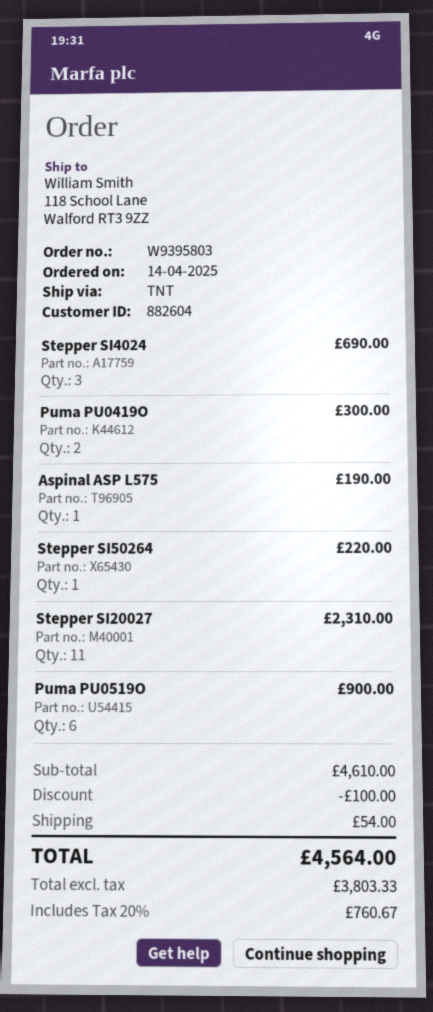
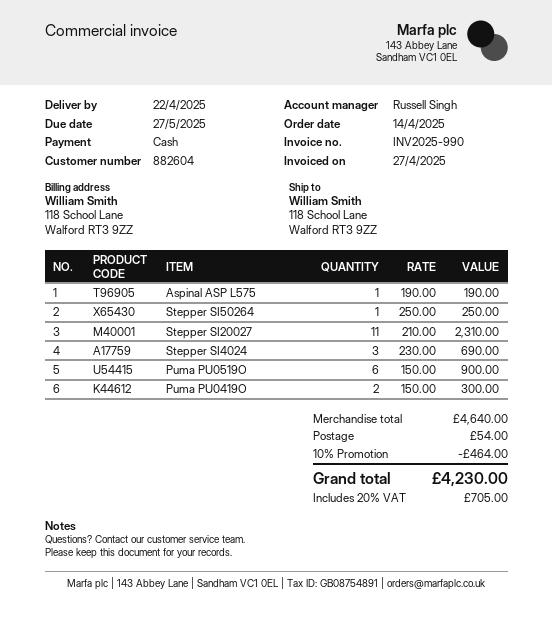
Stepper SI50264: 1 for 220.00 -> 1 for 250.00
subtotal: 4610.00 -> 4640.00
discount: 100.00 -> 464.00
tax: 20% = 760.67 -> 20% = 705.00
total: 4564.00 -> 4230.00

